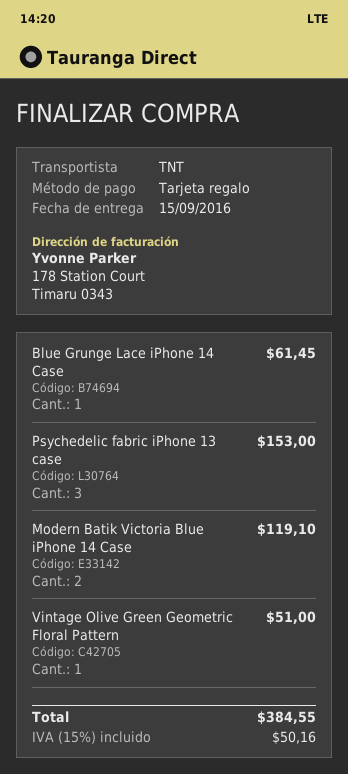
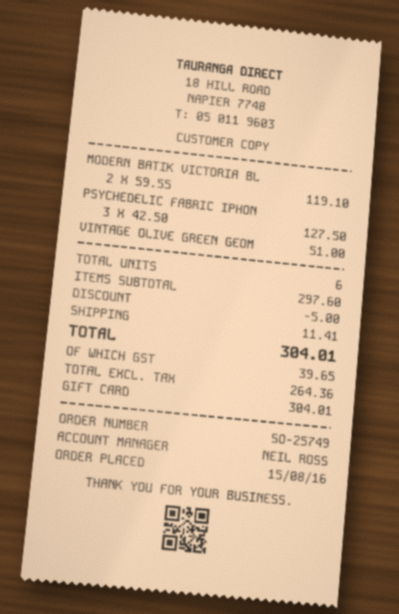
Blue Grunge Lace iPhone 14 Case: 1 for 61.45 -> none
Psychedelic fabric iPhone 13 case: 3 for 153.00 -> 3 for 127.50
discount: none -> 5.00
shipping: none -> 11.41
tax: 50.16 -> 39.65
total: 384.55 -> 304.01

